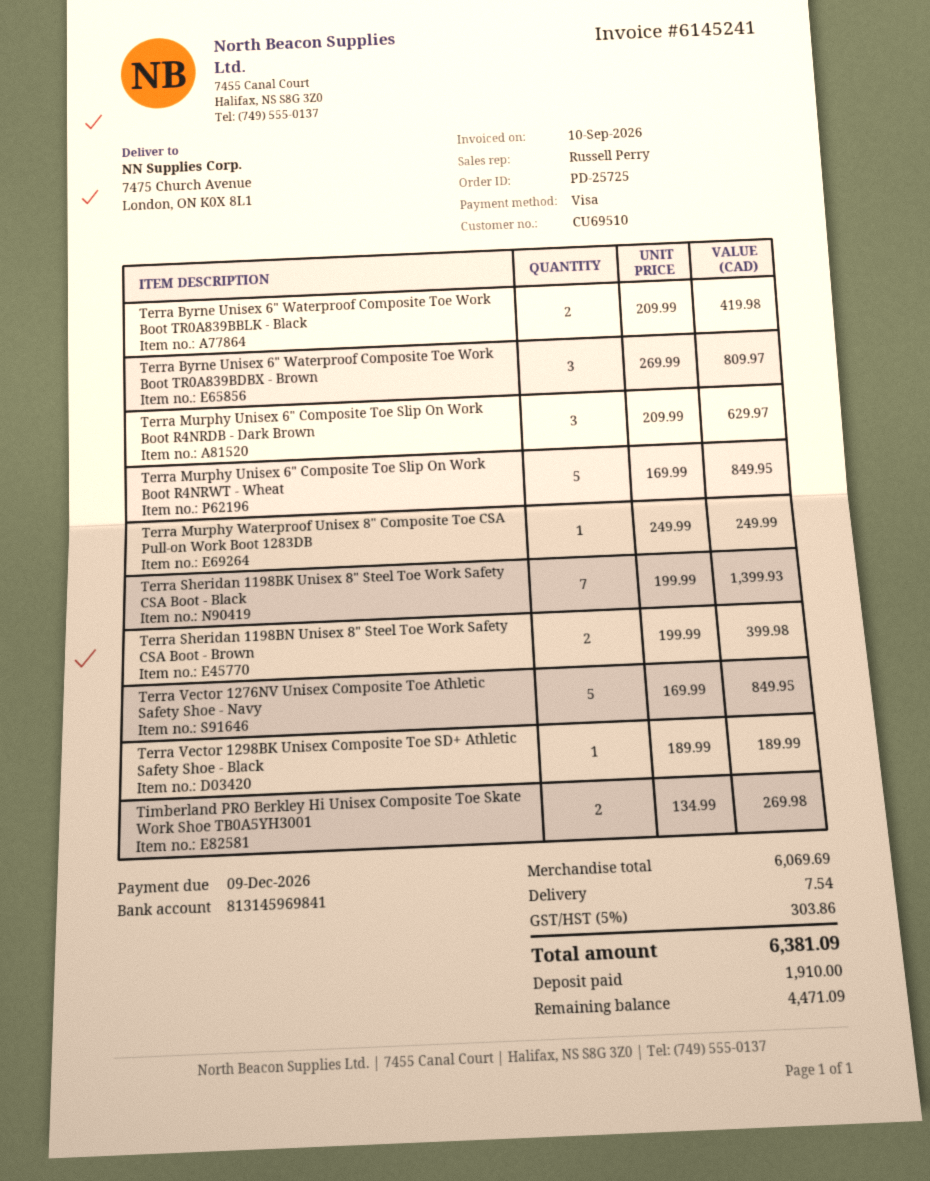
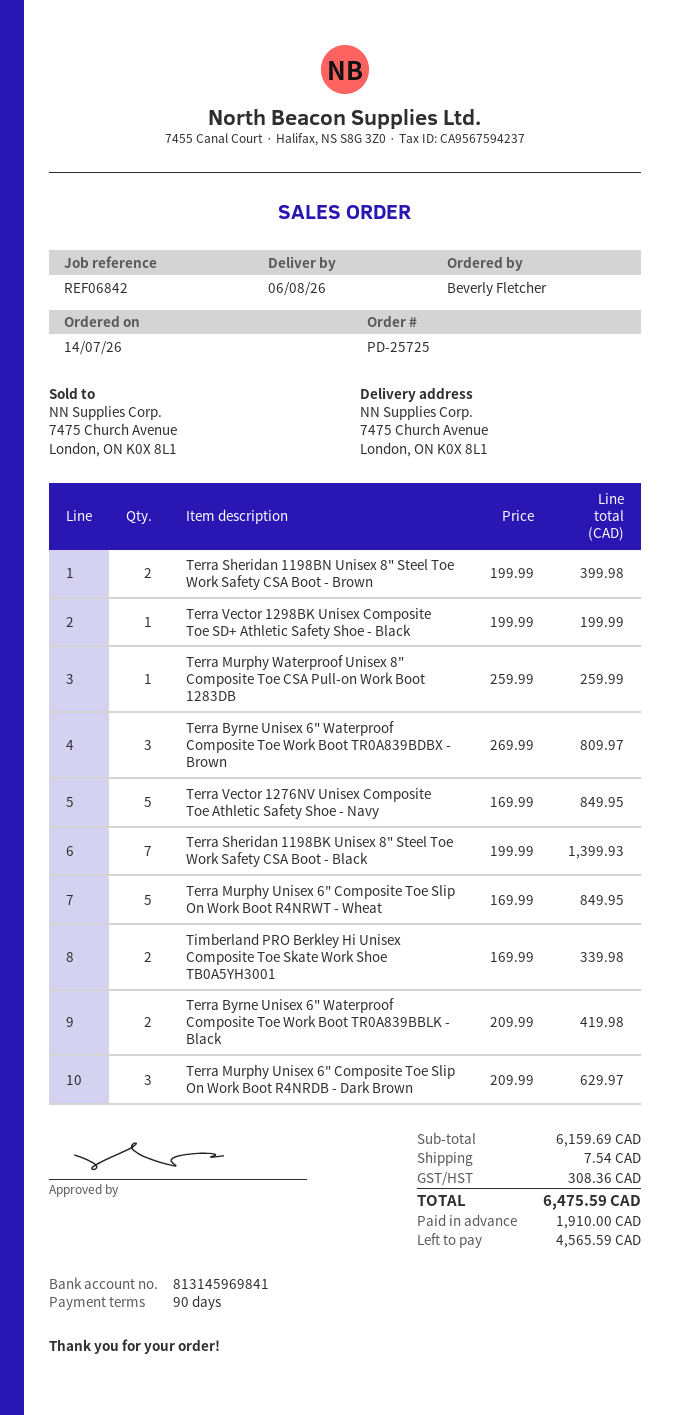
Terra Murphy Waterproof Unisex 8" Composite Toe CSA Pull-on Work Boot 1283DB: 1 x 249.99 = 249.99 -> 1 x 259.99 = 259.99
Terra Vector 1298BK Unisex Composite Toe SD+ Athletic Safety Shoe - Black: 1 x 189.99 = 189.99 -> 1 x 199.99 = 199.99
Timberland PRO Berkley Hi Unisex Composite Toe Skate Work Shoe TB0A5YH3001: 2 x 134.99 = 269.98 -> 2 x 169.99 = 339.98
subtotal: 6069.69 -> 6159.69
tax: 303.86 -> 308.36
total: 6381.09 -> 6475.59
balance: 4471.09 -> 4565.59

